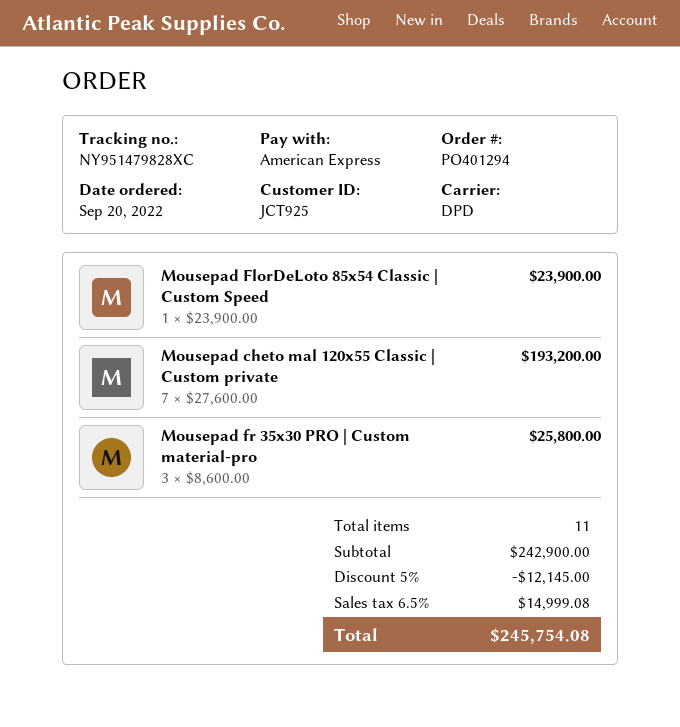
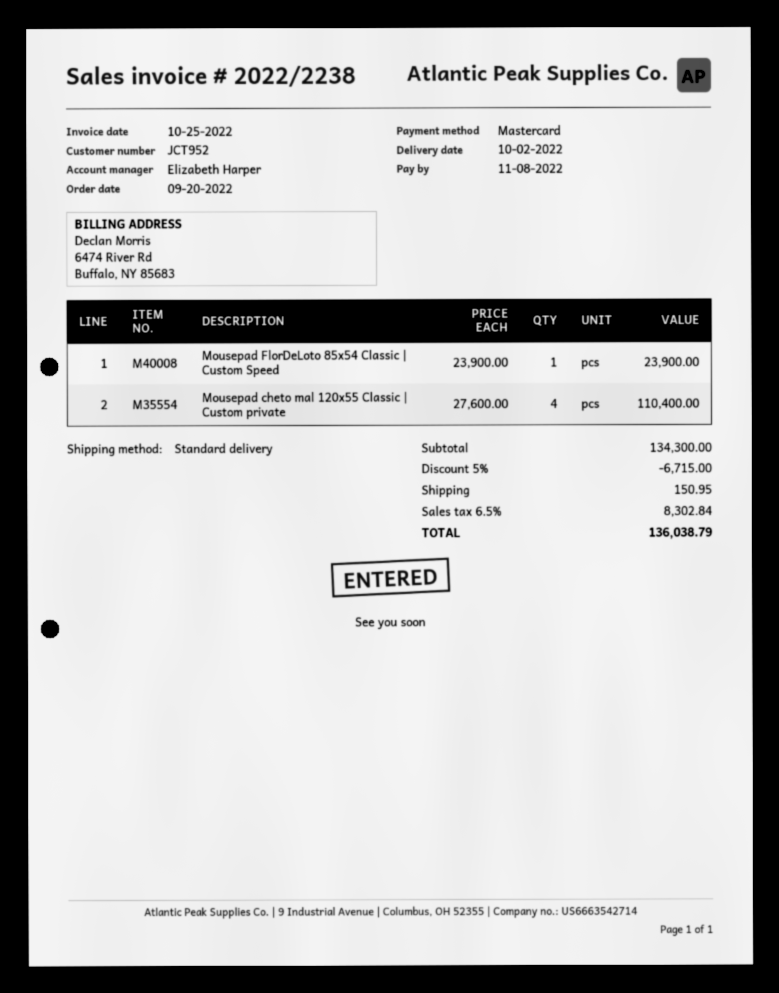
customer number: JCT925 -> JCT952
payment method: American Express -> Mastercard
shipping method: DPD -> standard
Mousepad cheto mal 120x55 Classic | Custom private: 7 x 27600.00 = 193200.00 -> 4 x 27600.00 = 110400.00
Mousepad fr 35x30 PRO | Custom material-pro: 3 x 8600.00 = 25800.00 -> none
subtotal: 242900.00 -> 134300.00
discount: 5% = 12145.00 -> 5% = 6715.00
shipping: none -> 150.95
tax: 6.5% = 14999.08 -> 6.5% = 8302.84
total: 245754.08 -> 136038.79

